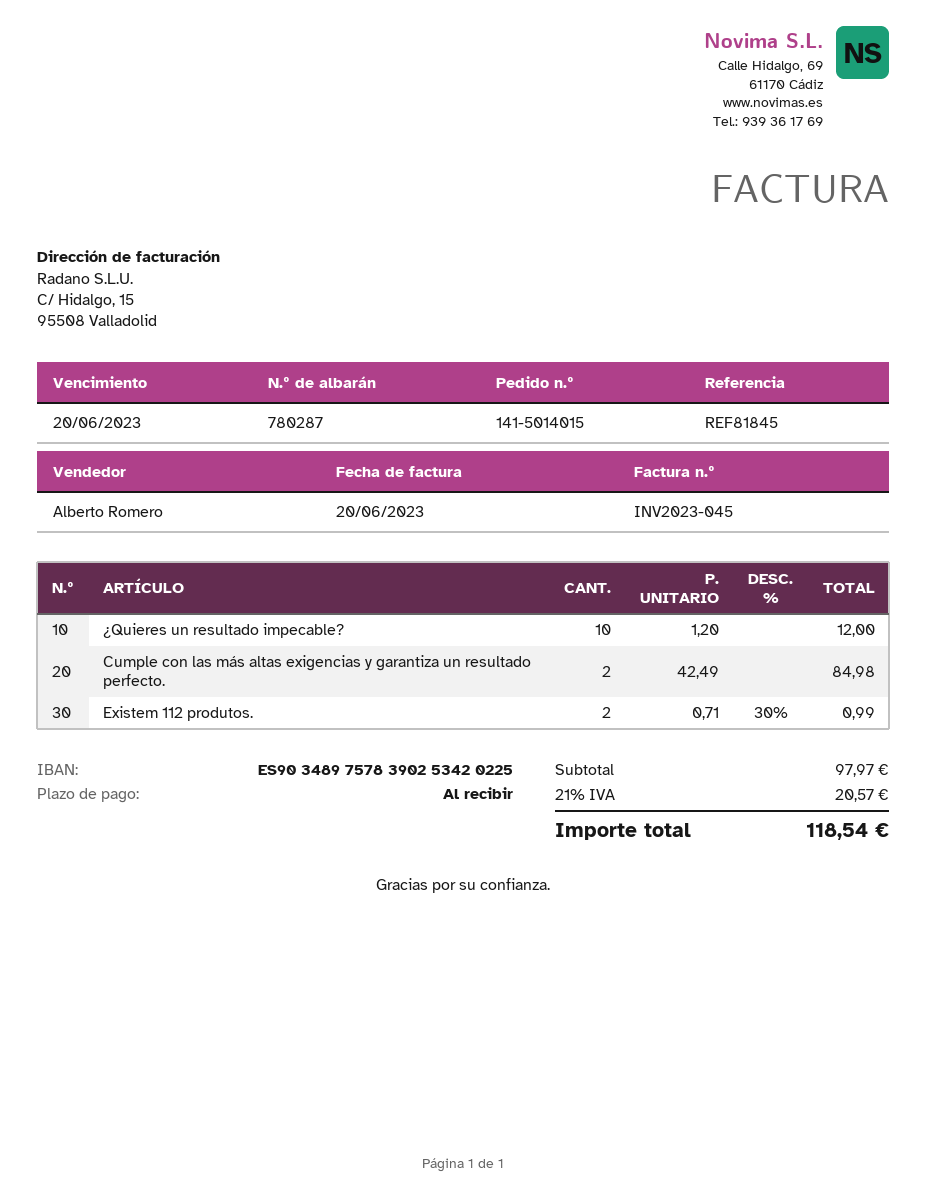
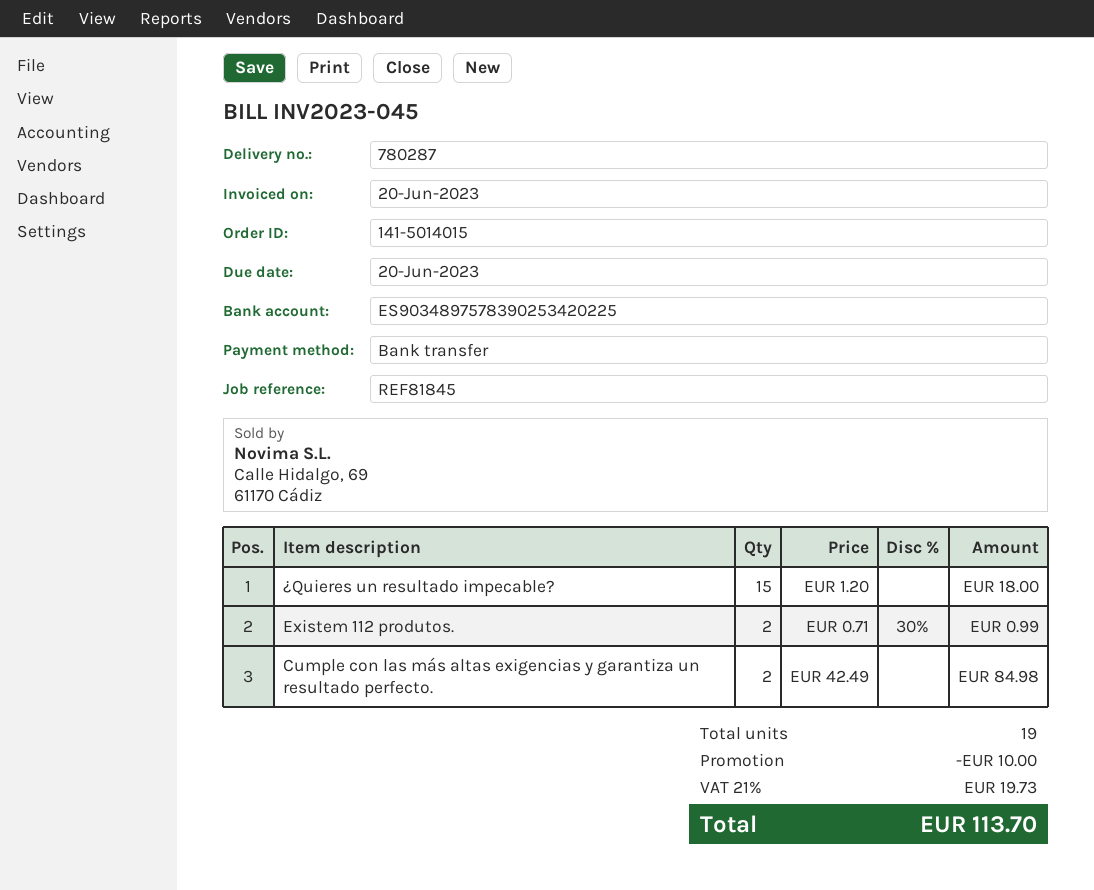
¿Quieres un resultado impecable?: 10 x 1.20 = 12.00 -> 15 x 1.20 = 18.00
discount: none -> 10.00
tax: 21% = 20.57 -> 21% = 19.73
total: 118.54 -> 113.70

